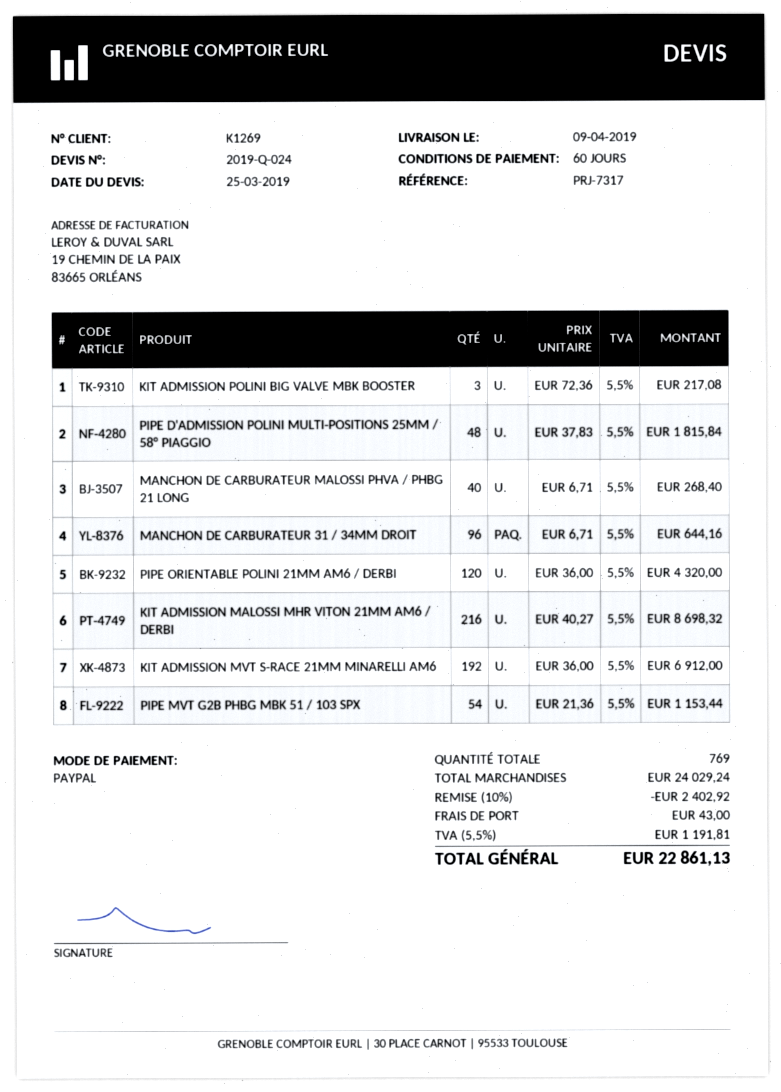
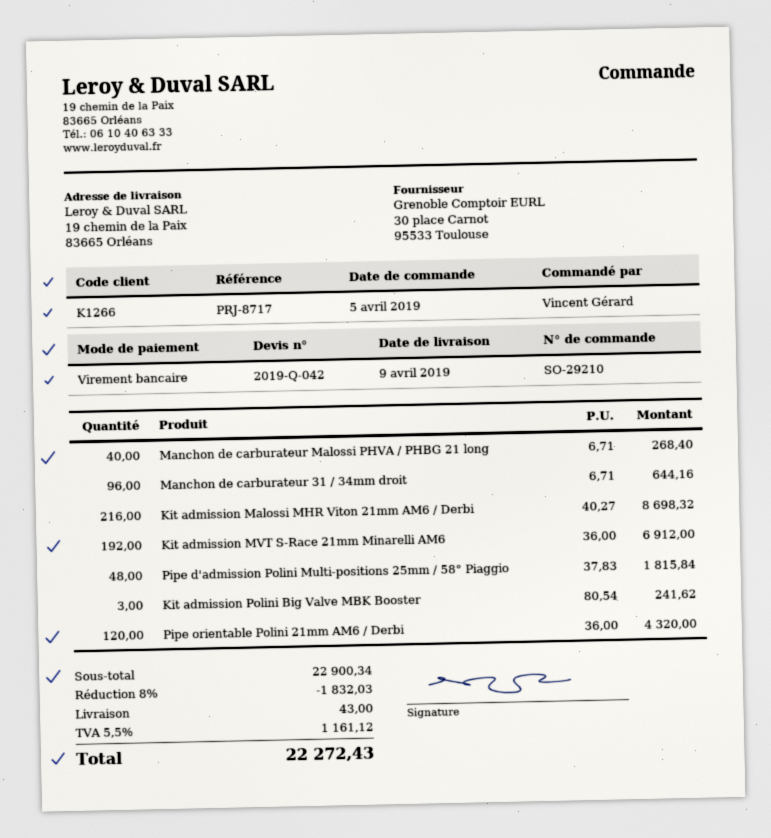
quote number: 2019-Q-024 -> 2019-Q-042
customer number: K1269 -> K1266
reference: PRJ-7317 -> PRJ-8717
payment method: PayPal -> bank transfer
KIT ADMISSION POLINI BIG VALVE MBK BOOSTER: 3 x 72.36 = 217.08 -> 3 x 80.54 = 241.62
PIPE MVT G2B PHBG MBK 51 / 103 SPX: 54 x 21.36 = 1153.44 -> none
subtotal: 24029.24 -> 22900.34
discount: 10% = 2402.92 -> 8% = 1832.03
tax: 5.5% = 1191.81 -> 5.5% = 1161.12
total: 22861.13 -> 22272.43

